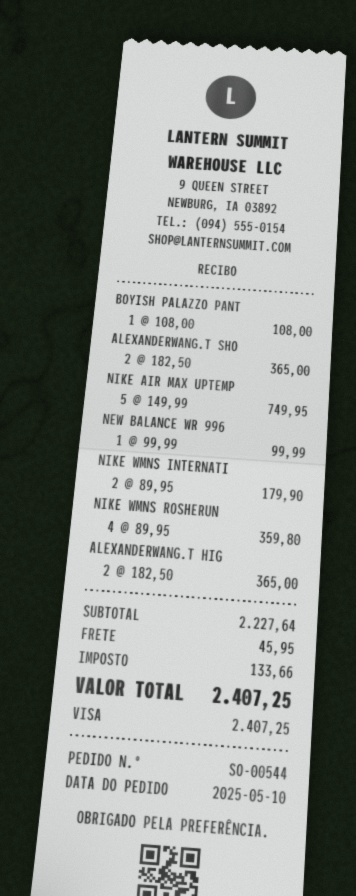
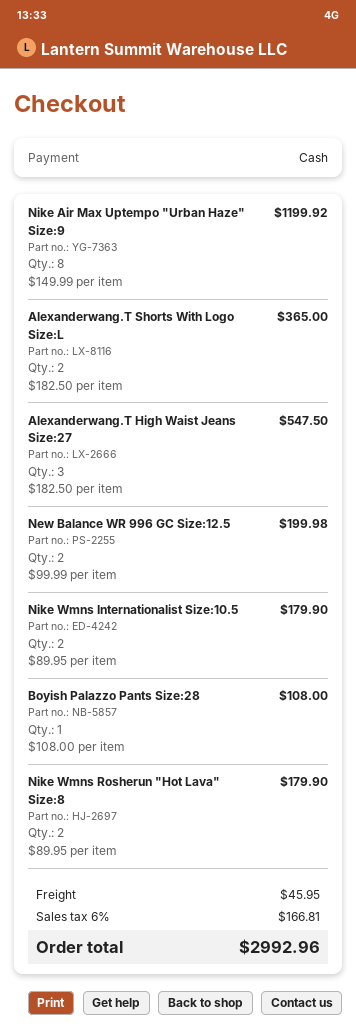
payment method: Visa -> cash
NIKE AIR MAX UPTEMP: 5 x 149.99 = 749.95 -> 8 x 149.99 = 1199.92
NEW BALANCE WR 996: 1 x 99.99 = 99.99 -> 2 x 99.99 = 199.98
NIKE WMNS ROSHERUN: 4 x 89.95 = 359.80 -> 2 x 89.95 = 179.90
ALEXANDERWANG.T HIG: 2 x 182.50 = 365.00 -> 3 x 182.50 = 547.50
tax: 133.66 -> 166.81
total: 2407.25 -> 2992.96

